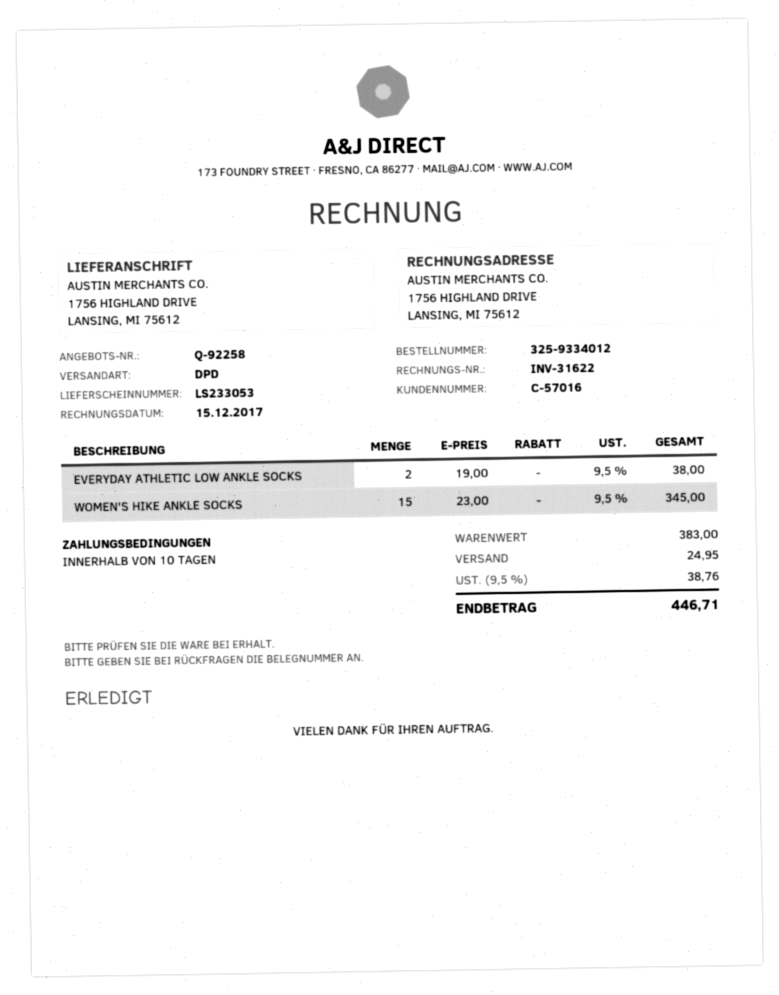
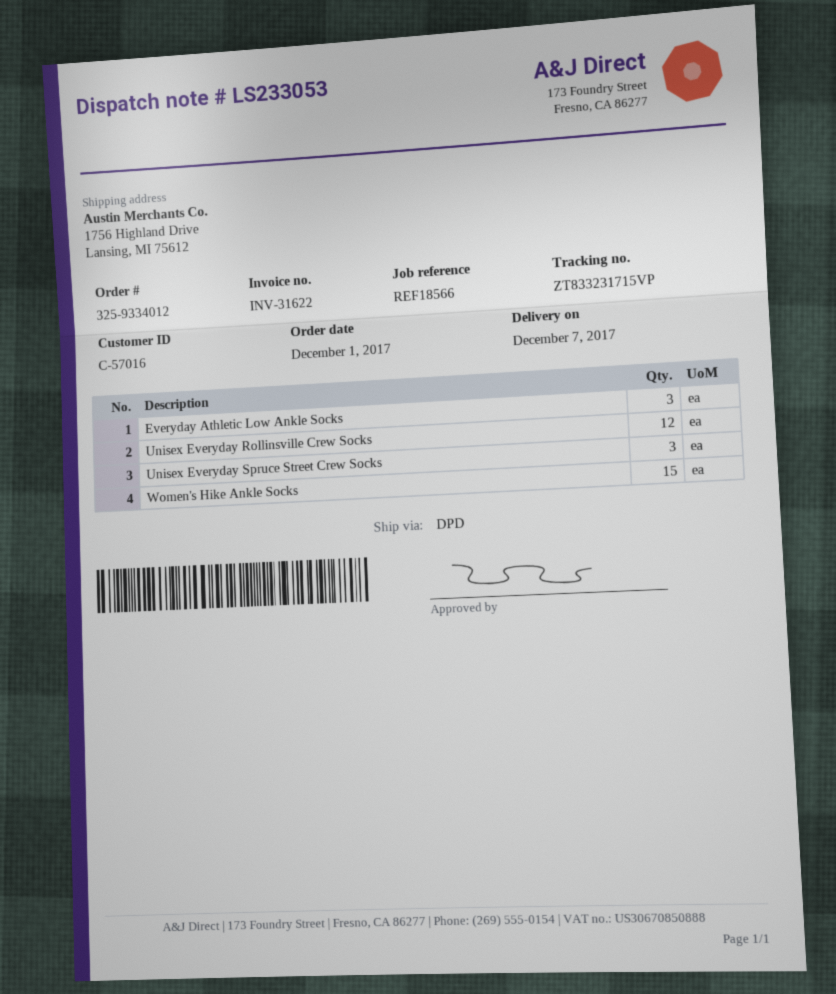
EVERYDAY ATHLETIC LOW ANKLE SOCKS: 2 -> 3
Unisex Everyday Rollinsville Crew Socks: none -> 12
Unisex Everyday Spruce Street Crew Socks: none -> 3

